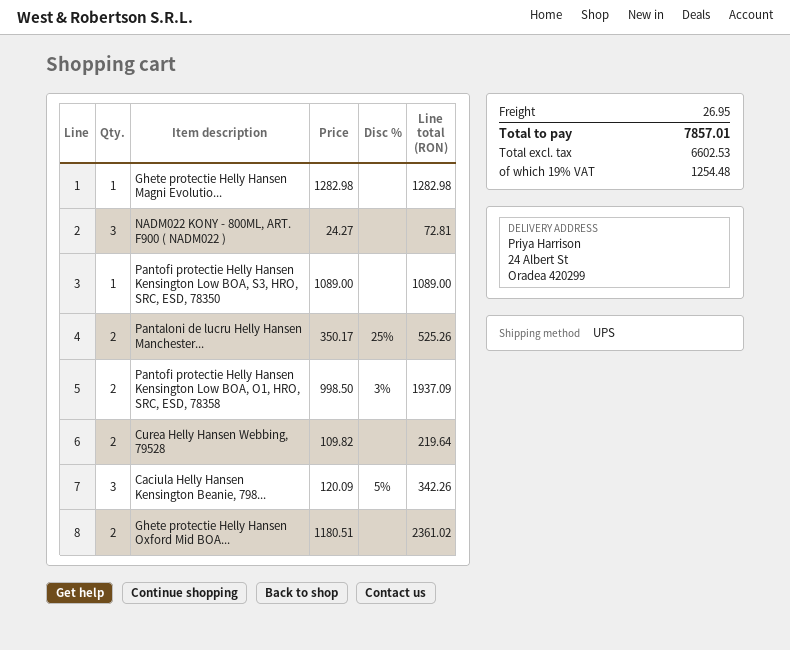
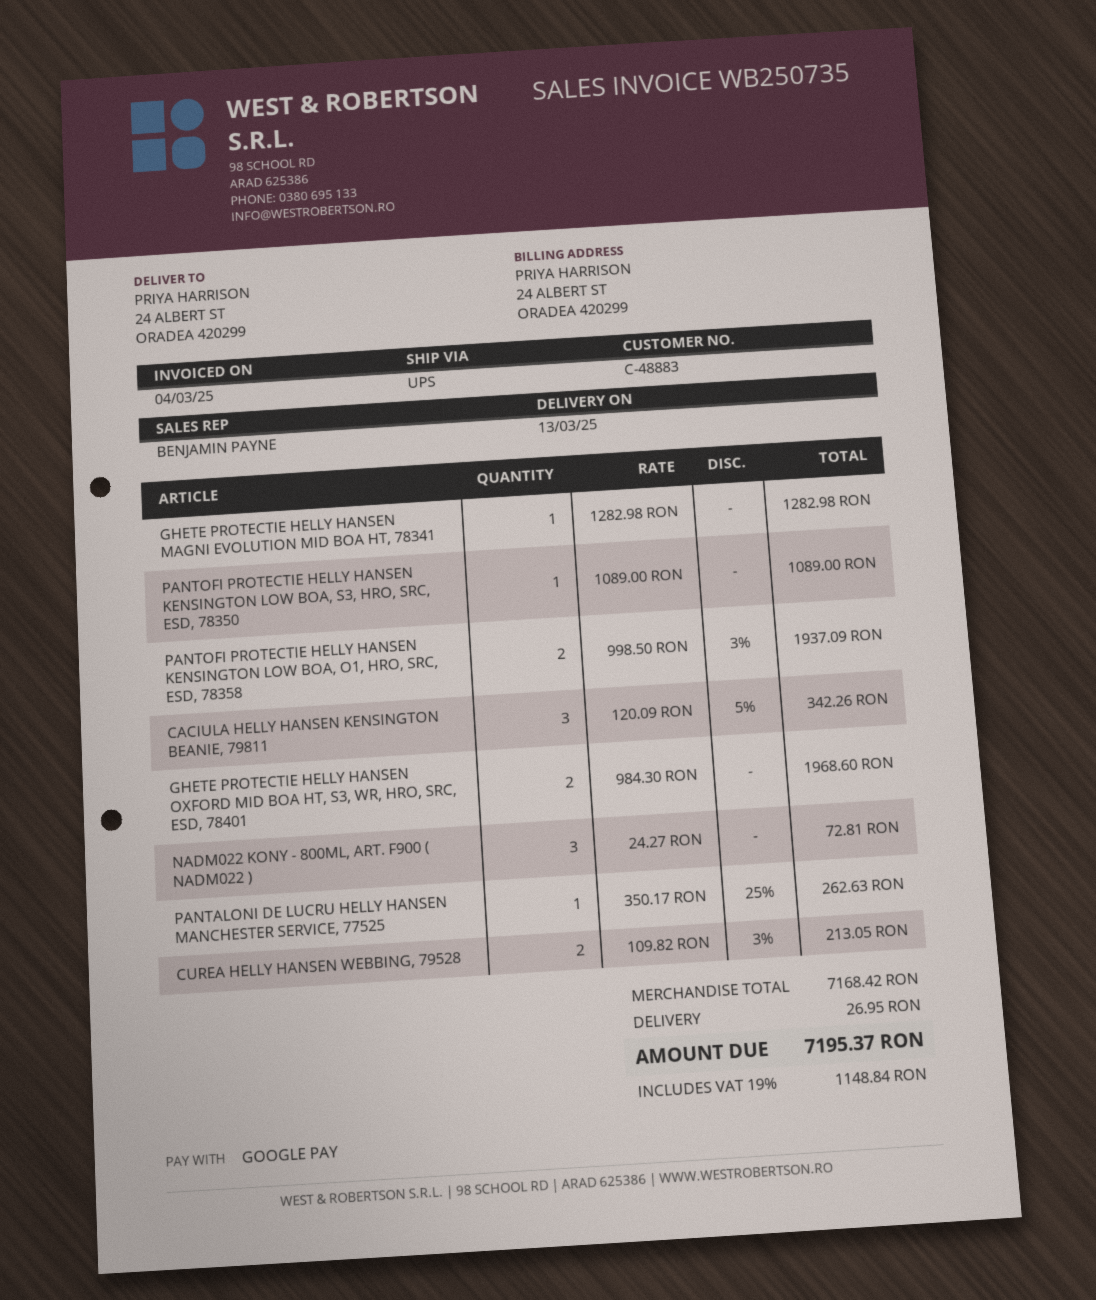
Pantaloni de lucru Helly Hansen Manchester...: 2 x 350.17 - 25% = 525.26 -> 1 x 350.17 - 25% = 262.63
Curea Helly Hansen Webbing, 79528: 2 x 109.82 = 219.64 -> 2 x 109.82 - 3% = 213.05
Ghete protectie Helly Hansen Oxford Mid BOA...: 2 x 1180.51 = 2361.02 -> 2 x 984.30 = 1968.60
tax: 19% = 1254.48 -> 19% = 1148.84
total: 7857.01 -> 7195.37

